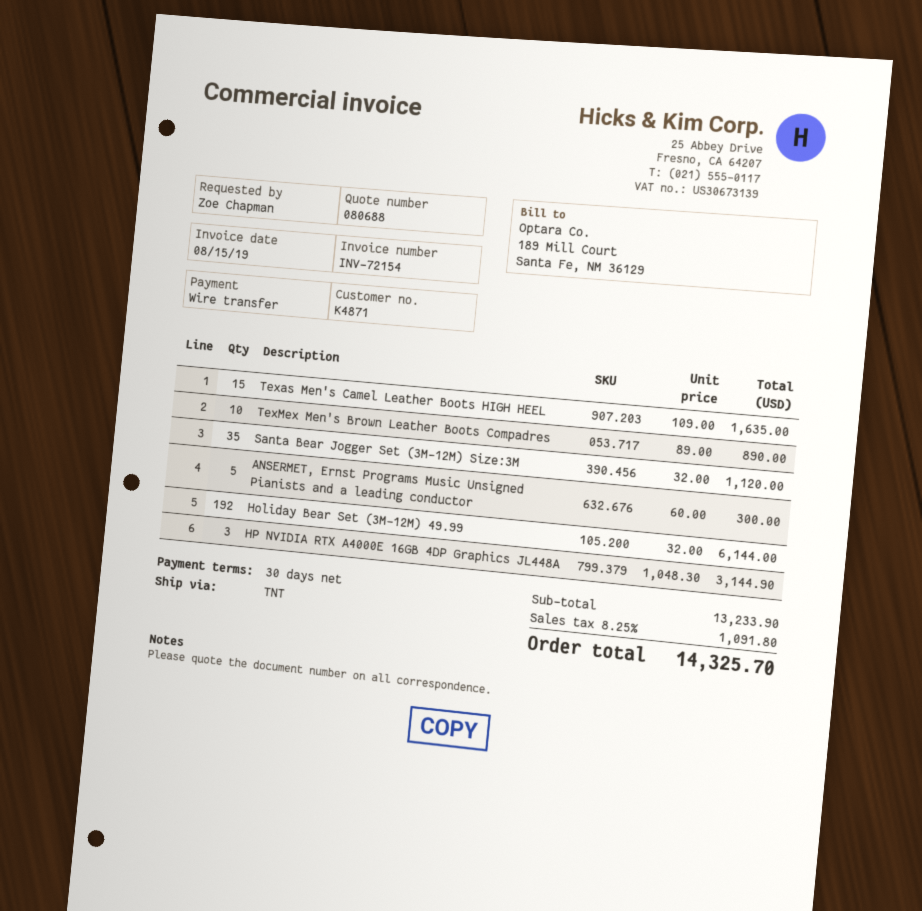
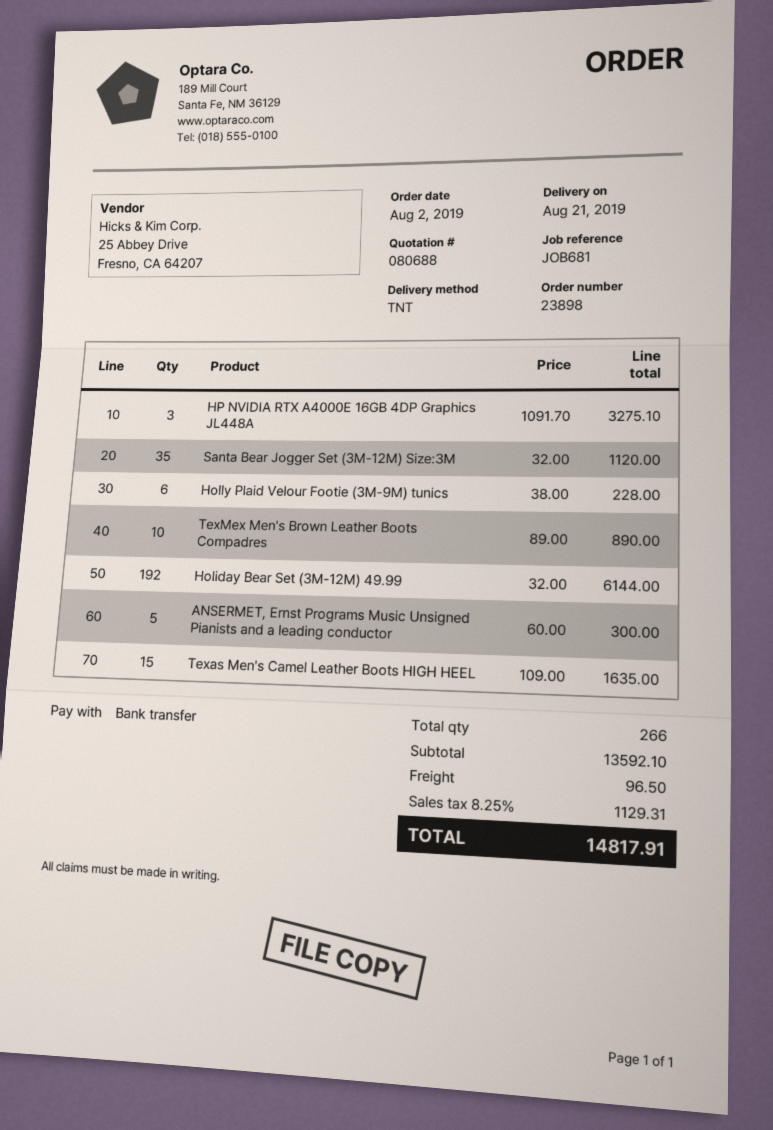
HP NVIDIA RTX A4000E 16GB 4DP Graphics JL448A: 3 x 1048.30 = 3144.90 -> 3 x 1091.70 = 3275.10
Holly Plaid Velour Footie (3M-9M) tunics: none -> 6 x 38.00 = 228.00
subtotal: 13233.90 -> 13592.10
shipping: none -> 96.50
tax: 8.25% = 1091.80 -> 8.25% = 1129.31
total: 14325.70 -> 14817.91

